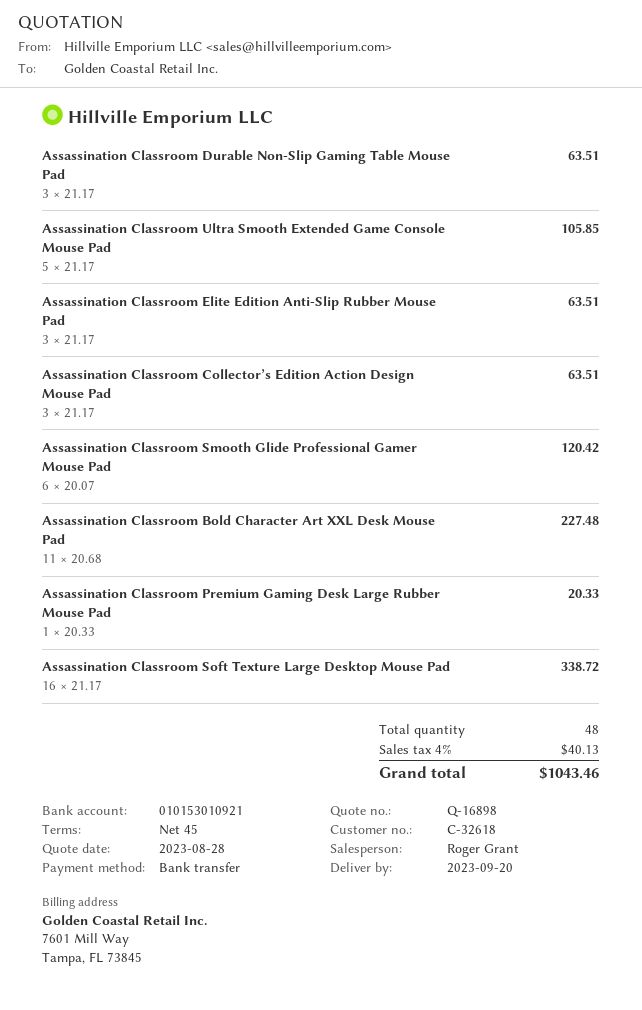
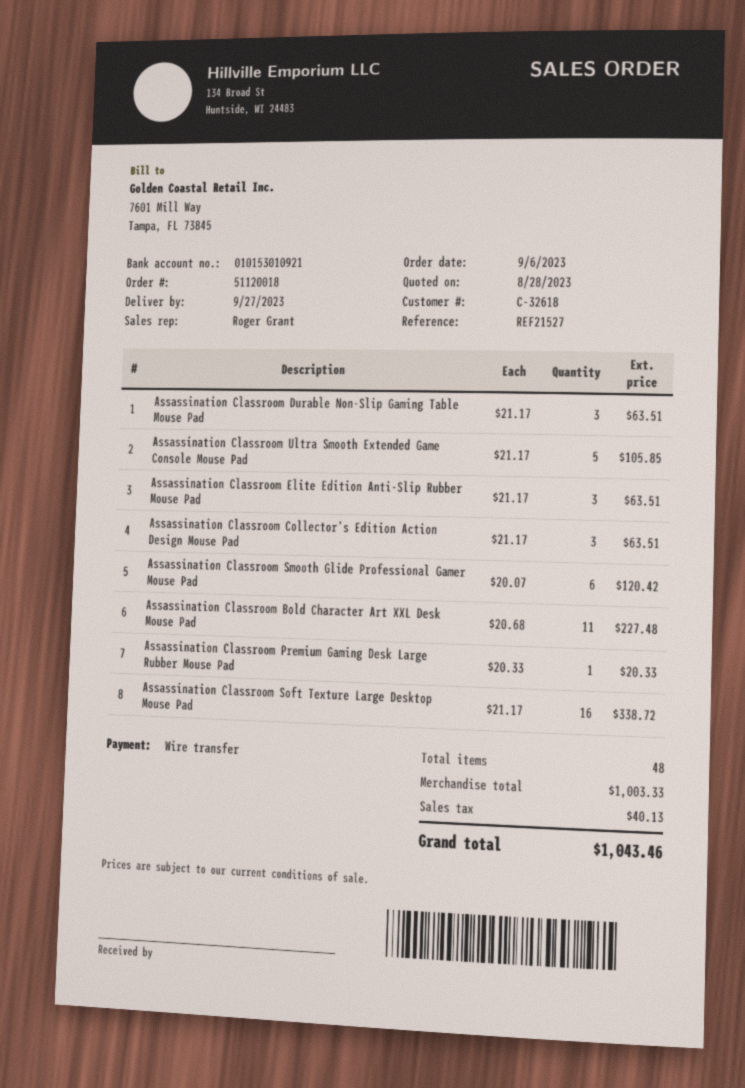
delivery date: 2023-09-20 -> 2023-09-27

